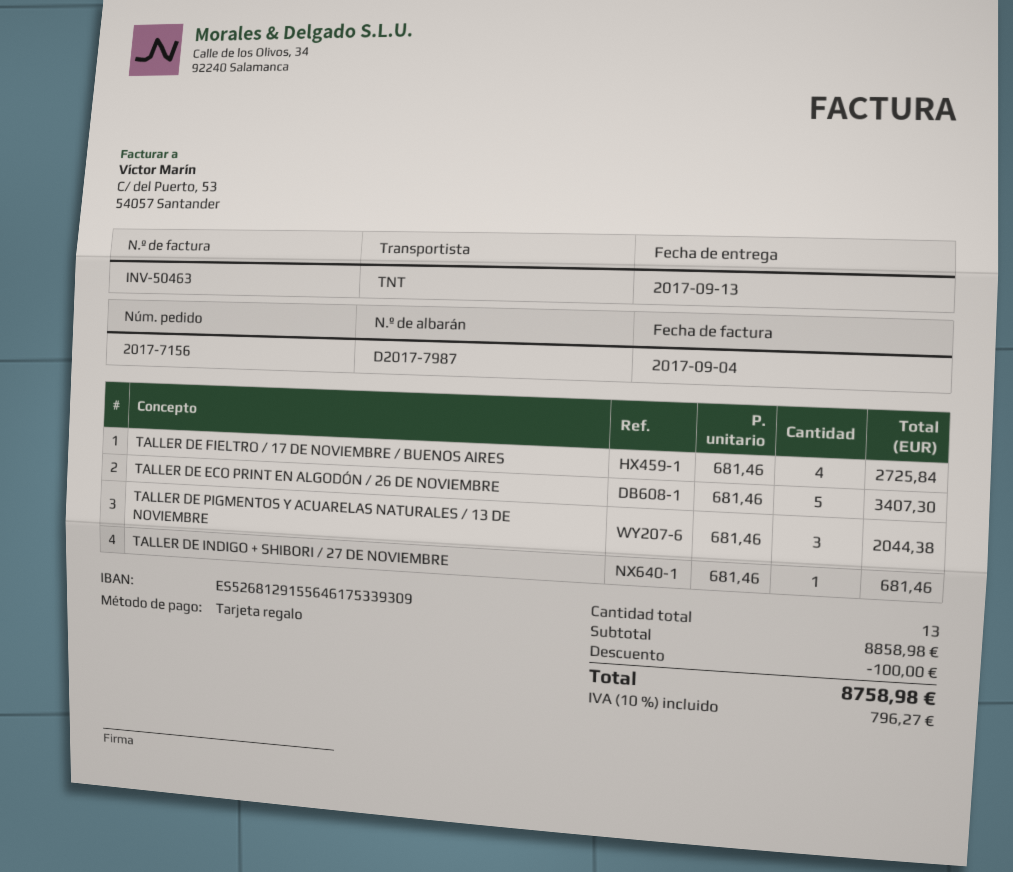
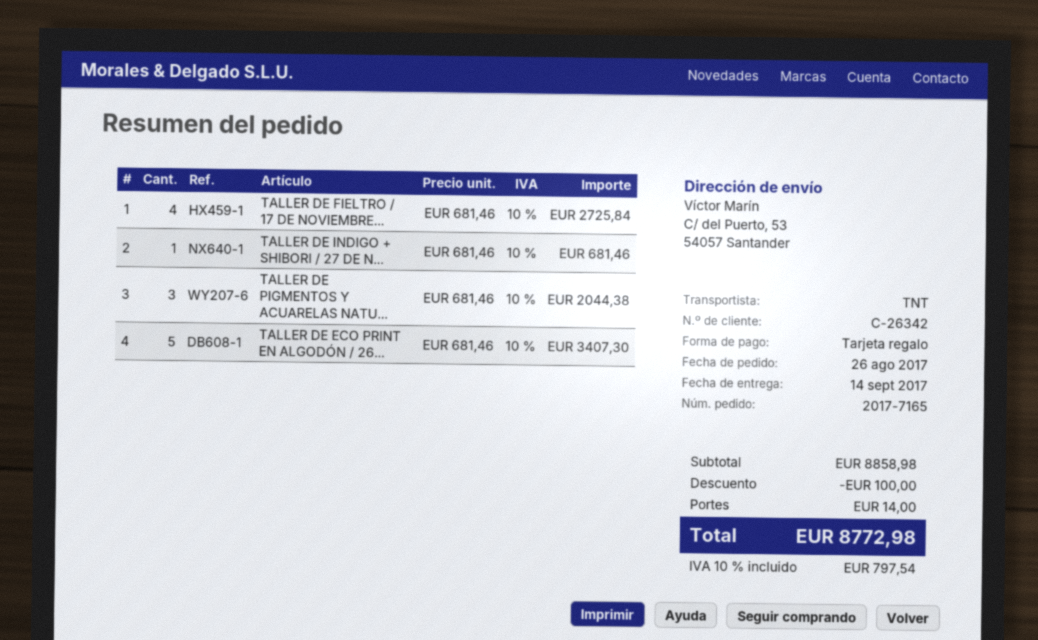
order number: 2017-7156 -> 2017-7165
delivery date: 2017-09-13 -> 2017-09-14
shipping: none -> 14.00
tax: 10% = 796.27 -> 10% = 797.54
total: 8758.98 -> 8772.98

